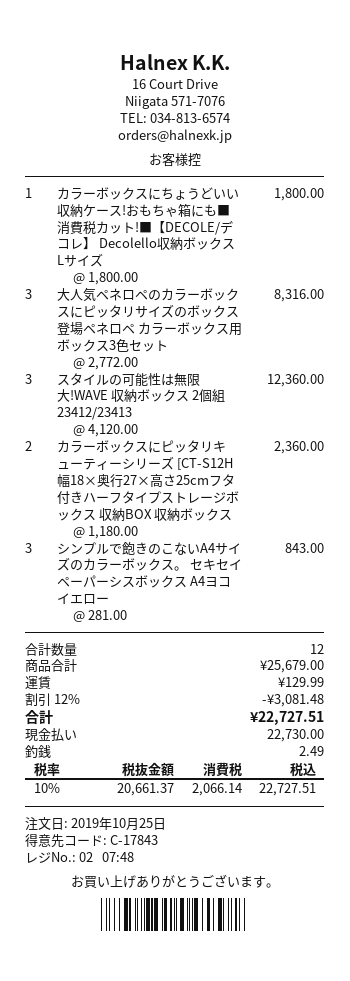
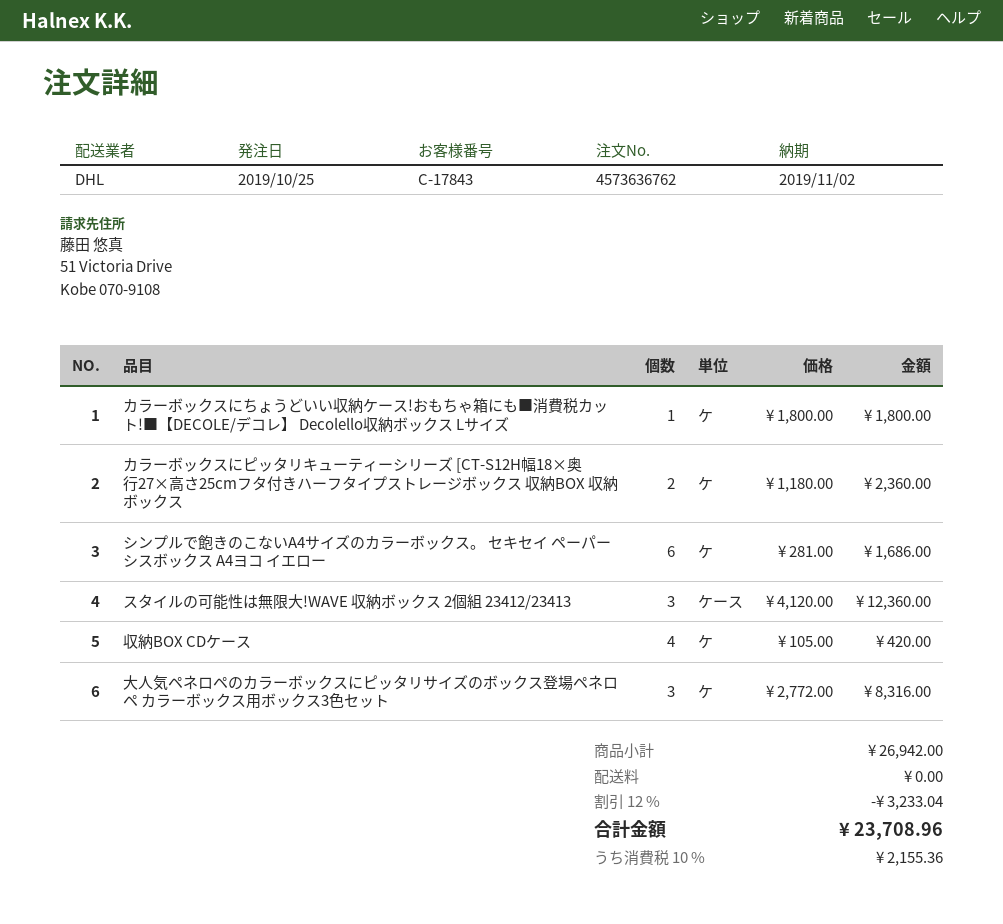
シンプルで飽きのこないA4サイズのカラーボックス。 セキセイ ペーパーシスボックス A4ヨコ イエロー: 3 x 281.00 = 843.00 -> 6 x 281.00 = 1686.00
収納BOX CDケース: none -> 4 x 105.00 = 420.00
subtotal: 25679.00 -> 26942.00
discount: 12% = 3081.48 -> 12% = 3233.04
shipping: 129.99 -> 0.00
tax: 10% = 2066.14 -> 10% = 2155.36
total: 22727.51 -> 23708.96

